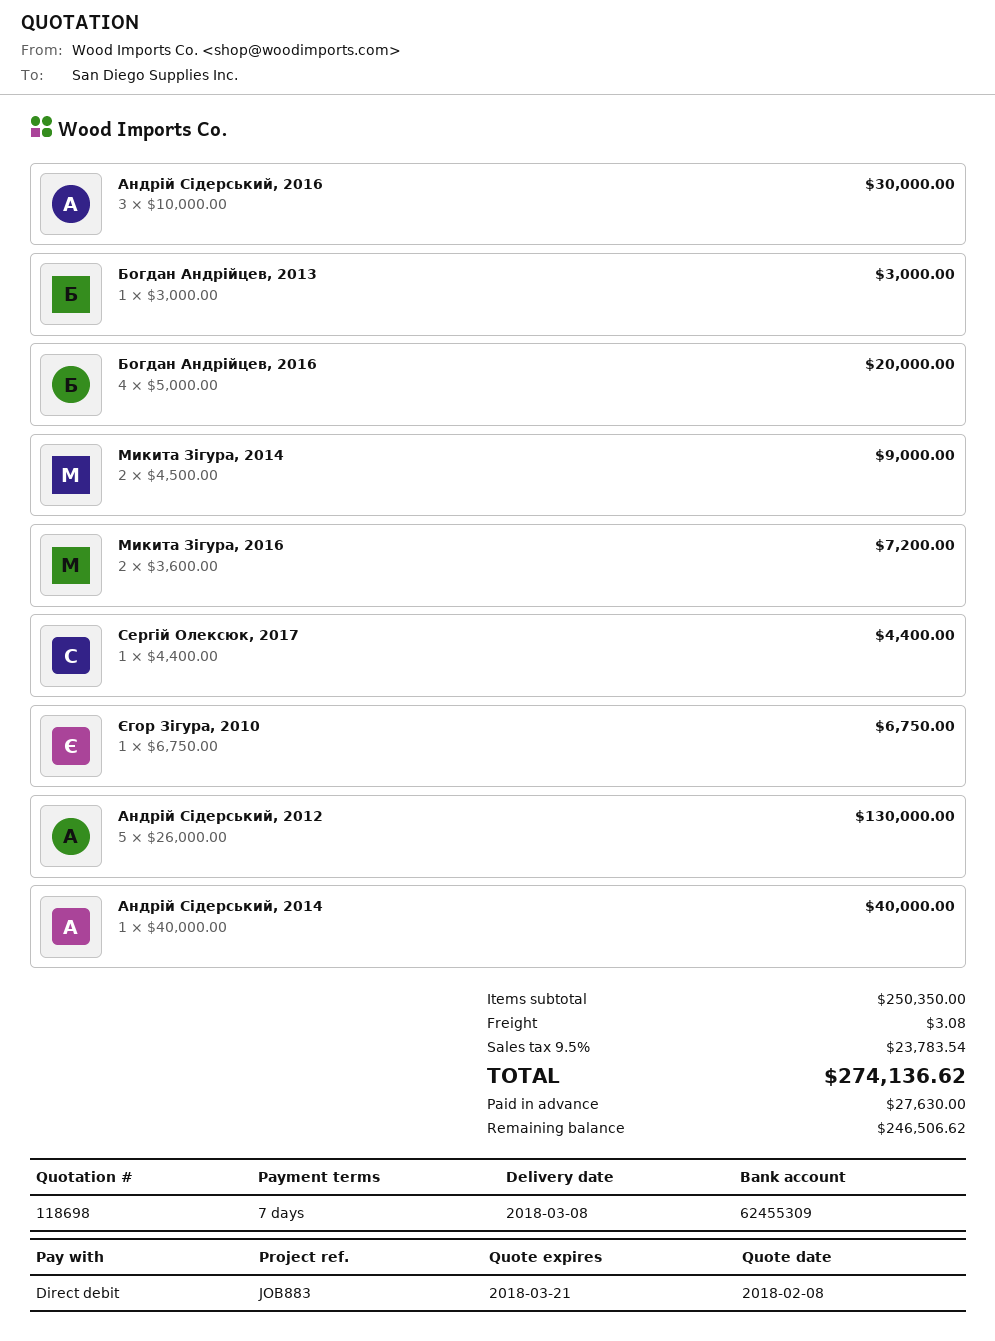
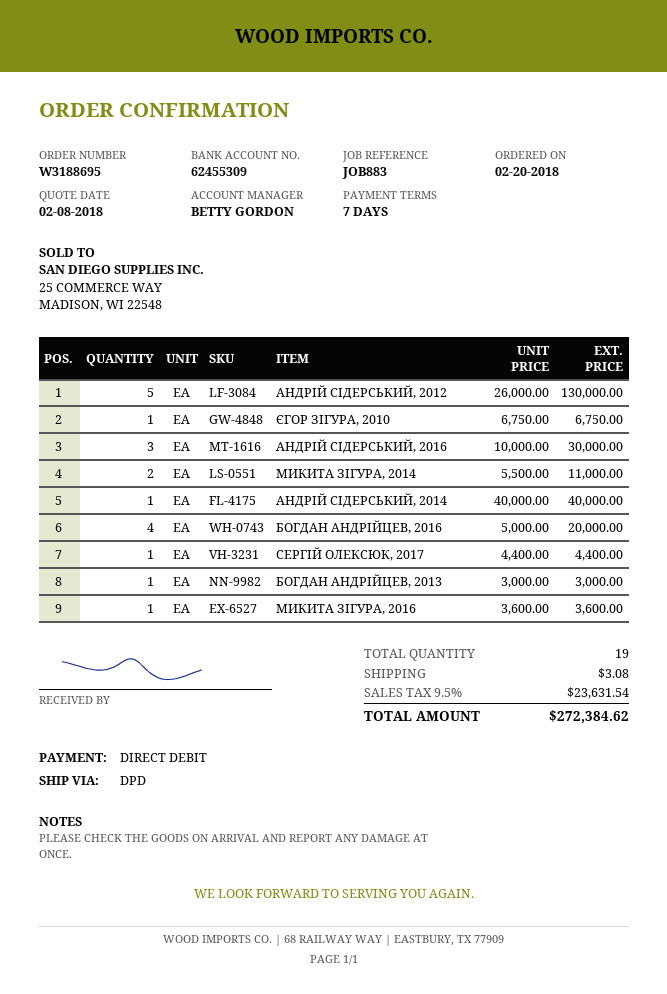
Микита Зігура, 2014: 2 x 4500.00 = 9000.00 -> 2 x 5500.00 = 11000.00
Микита Зігура, 2016: 2 x 3600.00 = 7200.00 -> 1 x 3600.00 = 3600.00
tax: 9.5% = 23783.54 -> 9.5% = 23631.54
total: 274136.62 -> 272384.62

